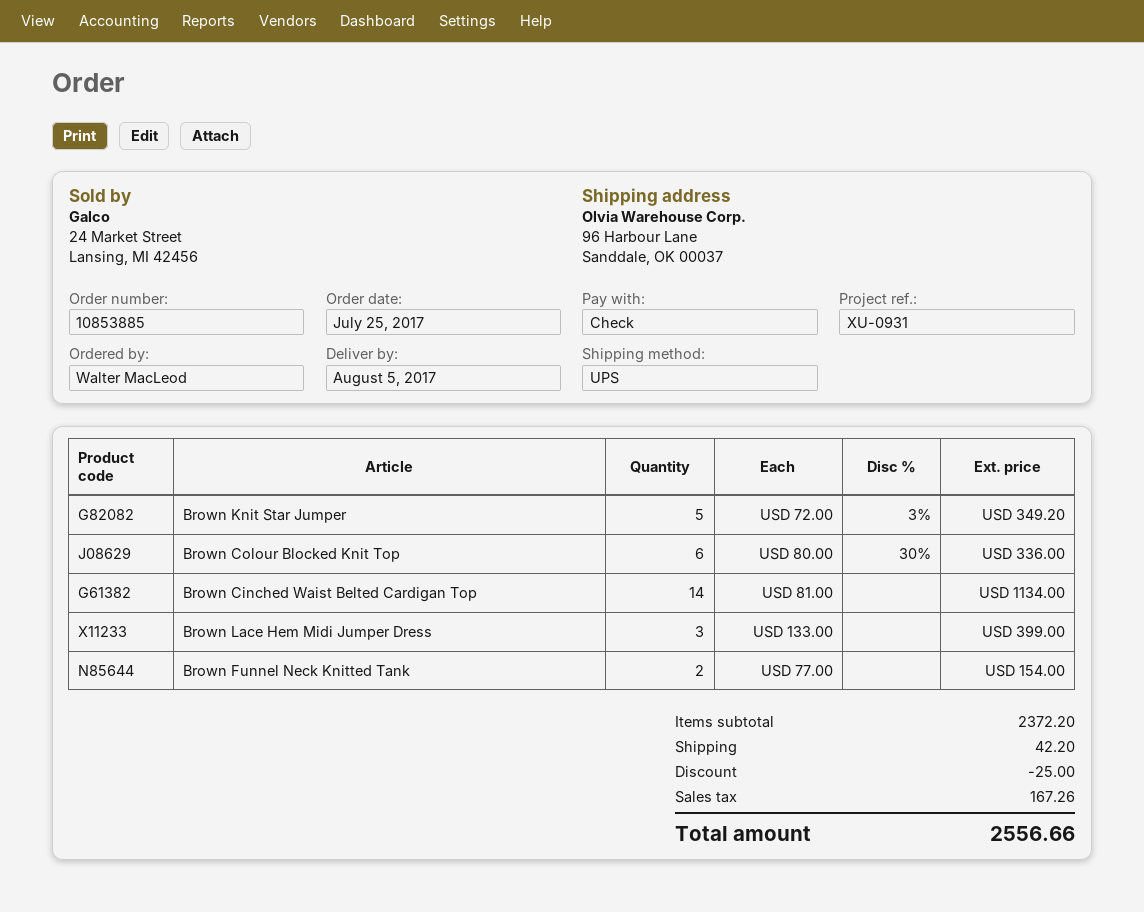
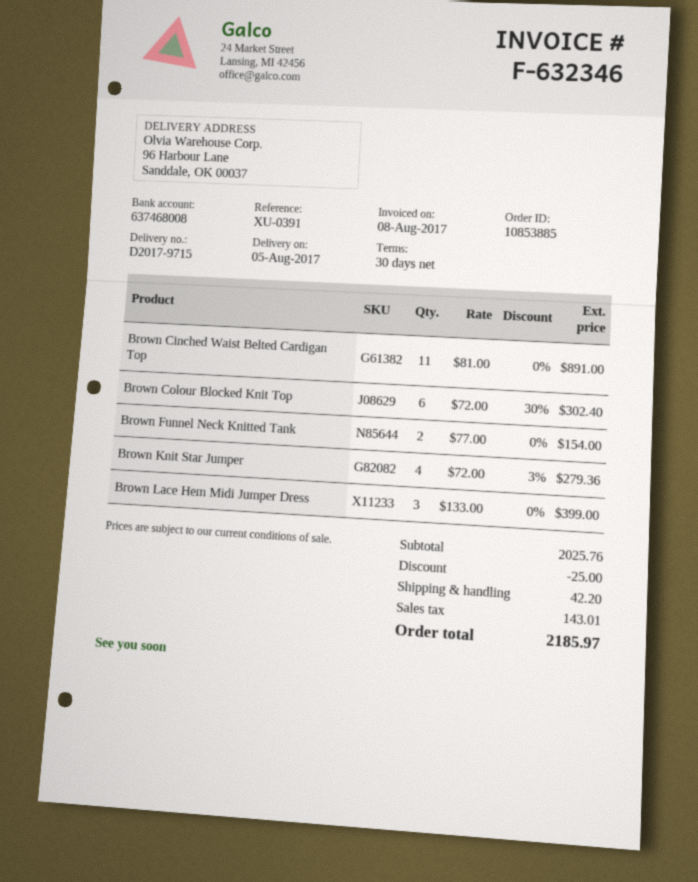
reference: XU-0931 -> XU-0391
Brown Knit Star Jumper: 5 x 72.00 - 3% = 349.20 -> 4 x 72.00 - 3% = 279.36
Brown Colour Blocked Knit Top: 6 x 80.00 - 30% = 336.00 -> 6 x 72.00 - 30% = 302.40
Brown Cinched Waist Belted Cardigan Top: 14 x 81.00 = 1134.00 -> 11 x 81.00 = 891.00
subtotal: 2372.20 -> 2025.76
tax: 167.26 -> 143.01
total: 2556.66 -> 2185.97

